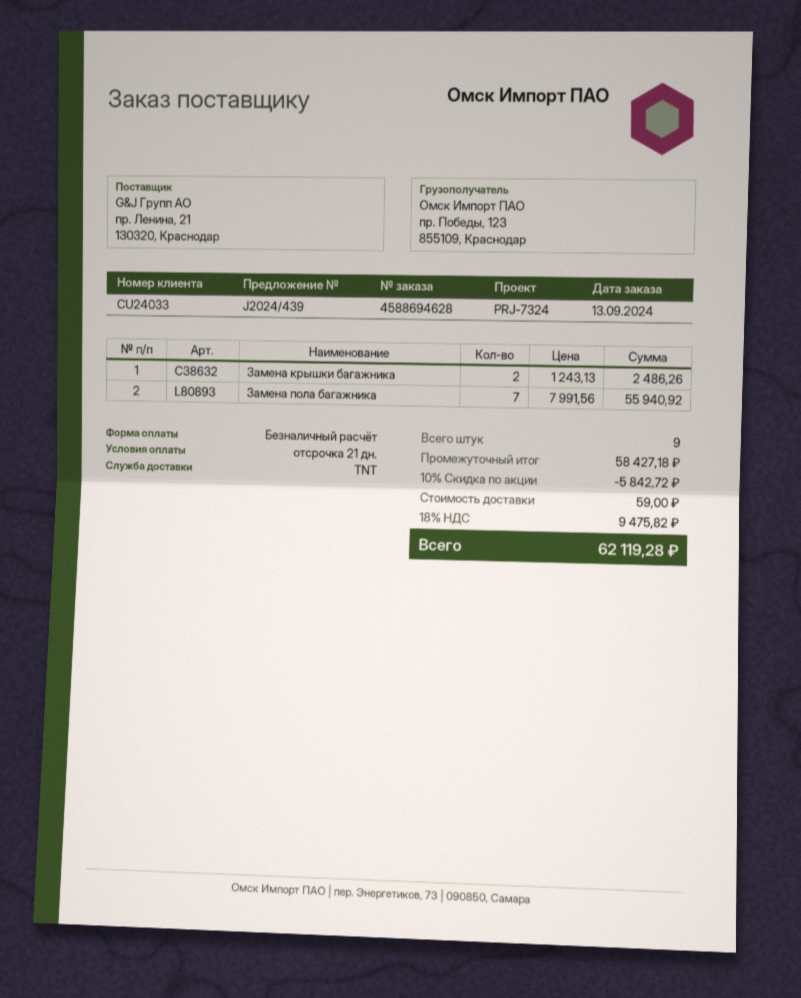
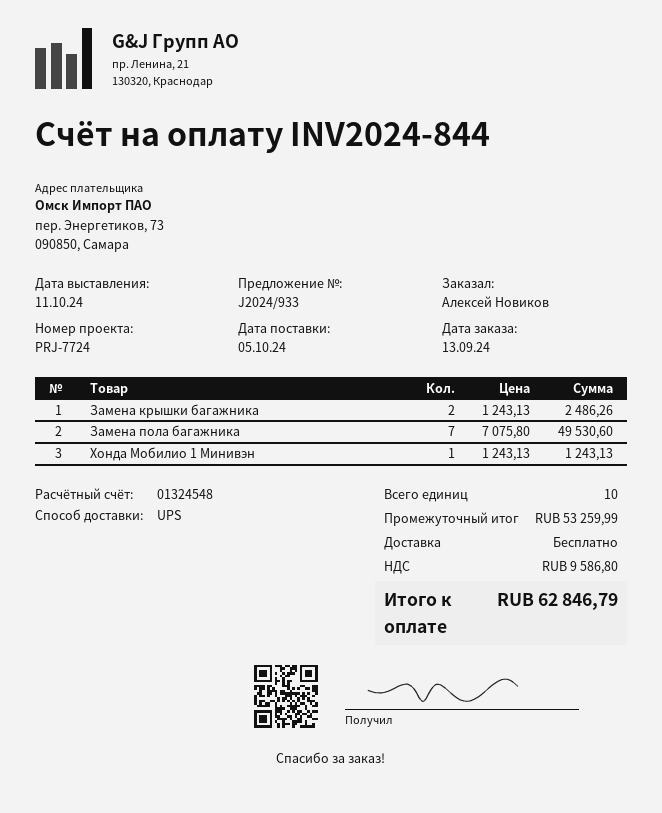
quote number: J2024/439 -> J2024/933
reference: PRJ-7324 -> PRJ-7724
shipping method: TNT -> UPS
Замена пола багажника: 7 x 7991.56 = 55940.92 -> 7 x 7075.80 = 49530.60
Хонда Мобилио 1 Минивэн: none -> 1 x 1243.13 = 1243.13
total quantity: 9 -> 10
subtotal: 58427.18 -> 53259.99
discount: 10% = 5842.72 -> none
shipping: 59.00 -> 0.00
tax: 9475.82 -> 9586.80
total: 62119.28 -> 62846.79

